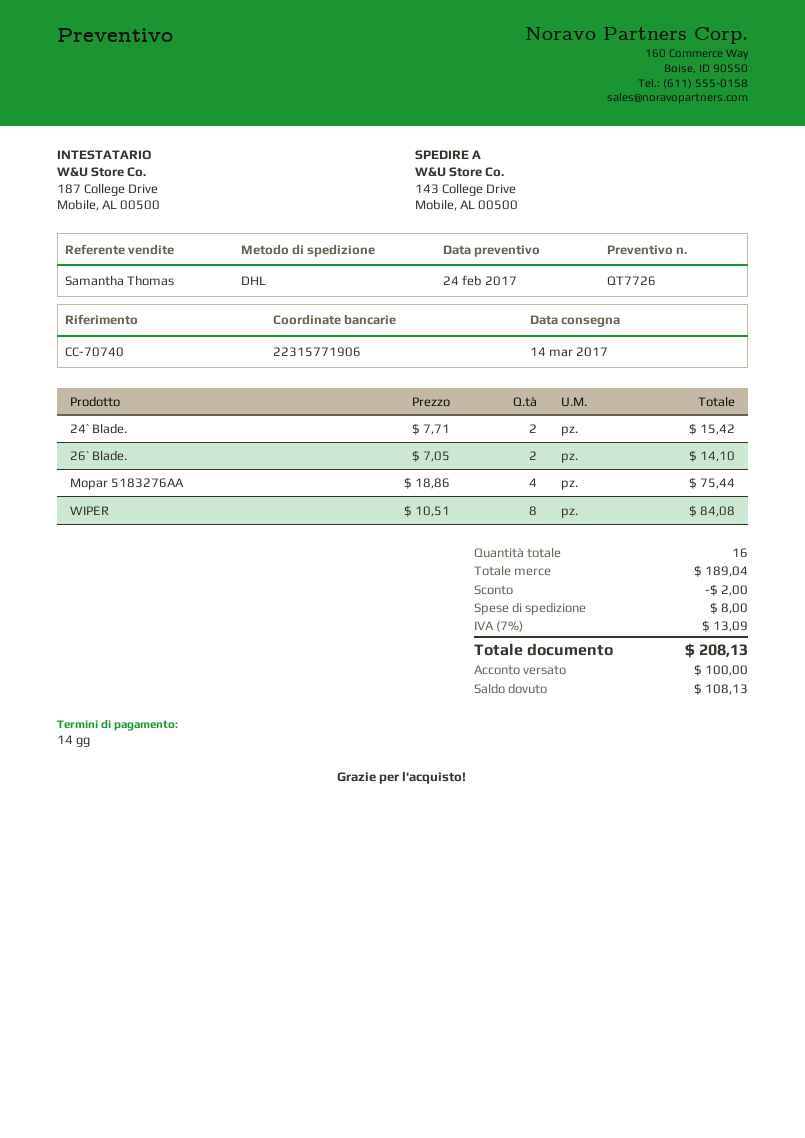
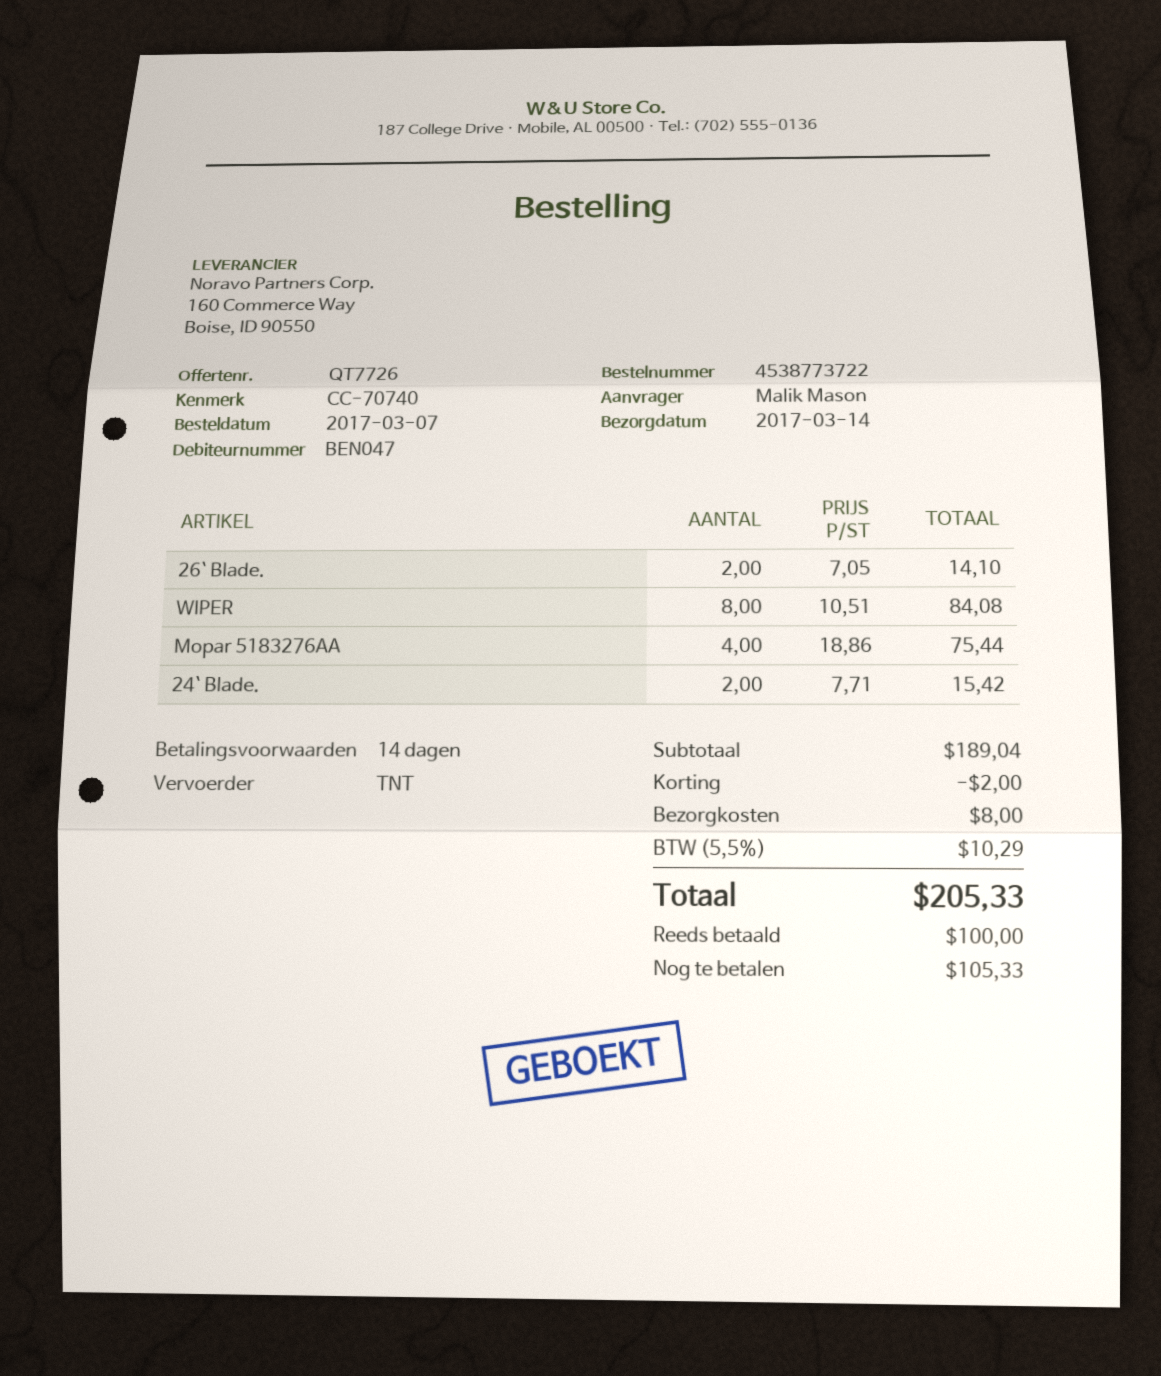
shipping method: DHL -> TNT
tax: 7% = 13.09 -> 5.5% = 10.29
total: 208.13 -> 205.33
balance: 108.13 -> 105.33

